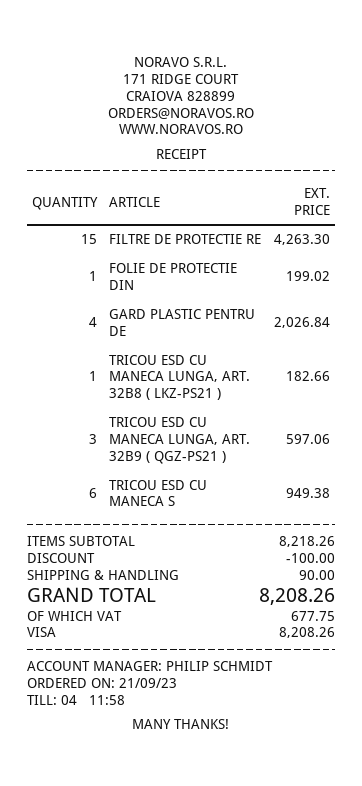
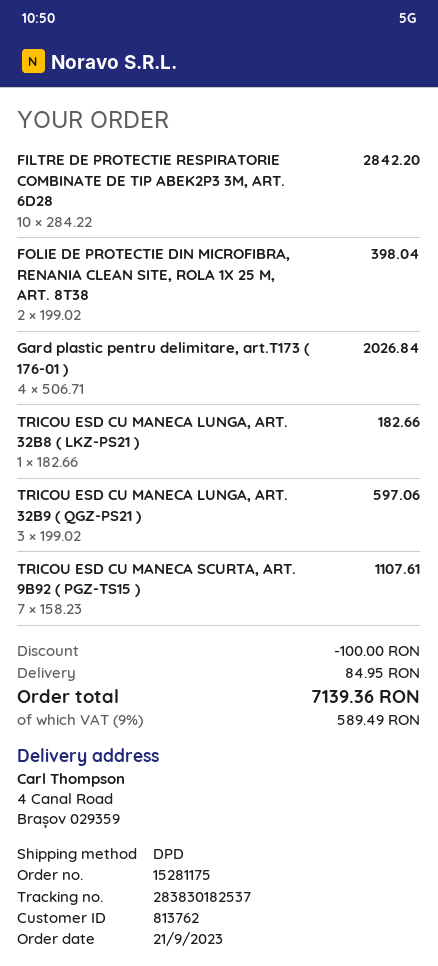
FILTRE DE PROTECTIE RE: 15 for 4263.30 -> 10 for 2842.20
FOLIE DE PROTECTIE DIN: 1 for 199.02 -> 2 for 398.04
TRICOU ESD CU MANECA S: 6 for 949.38 -> 7 for 1107.61
shipping: 90.00 -> 84.95
tax: 677.75 -> 589.49
total: 8208.26 -> 7139.36

